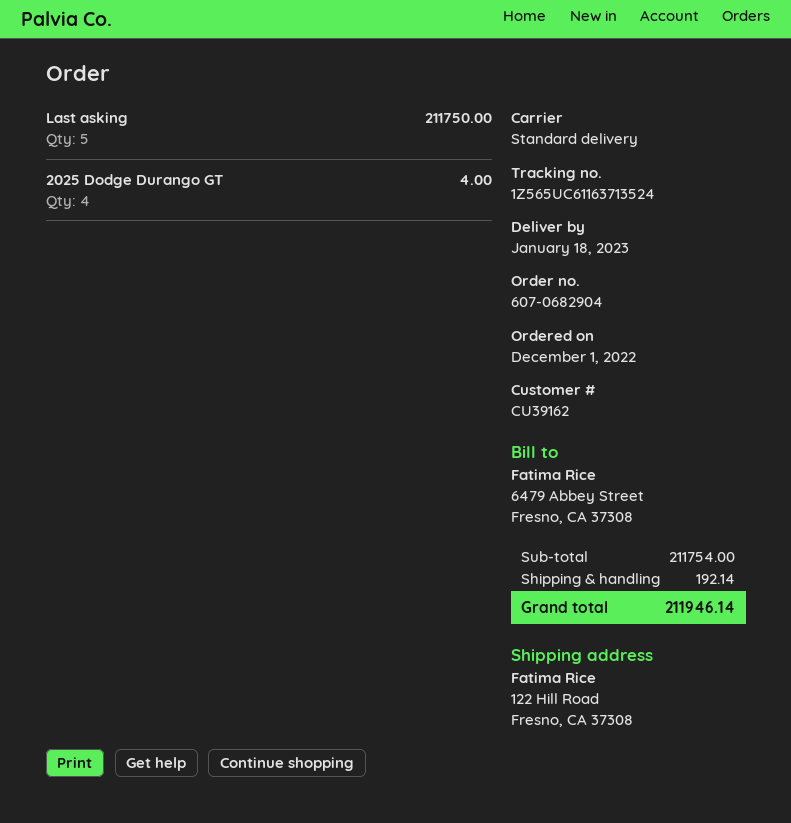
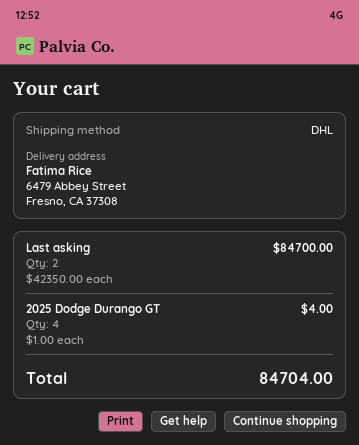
shipping method: standard -> DHL
ship to: 122 Hill Road, Fresno, CA 37308 -> 6479 Abbey Street, Fresno, CA 37308
Last asking: 5 for 211750.00 -> 2 for 84700.00
shipping: 192.14 -> none
total: 211946.14 -> 84704.00

